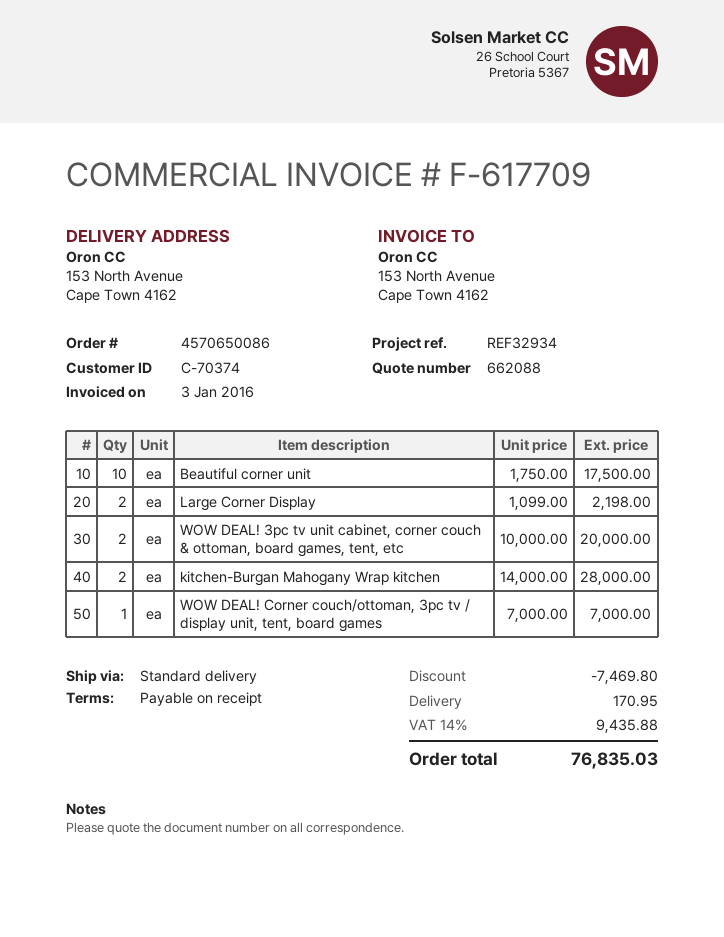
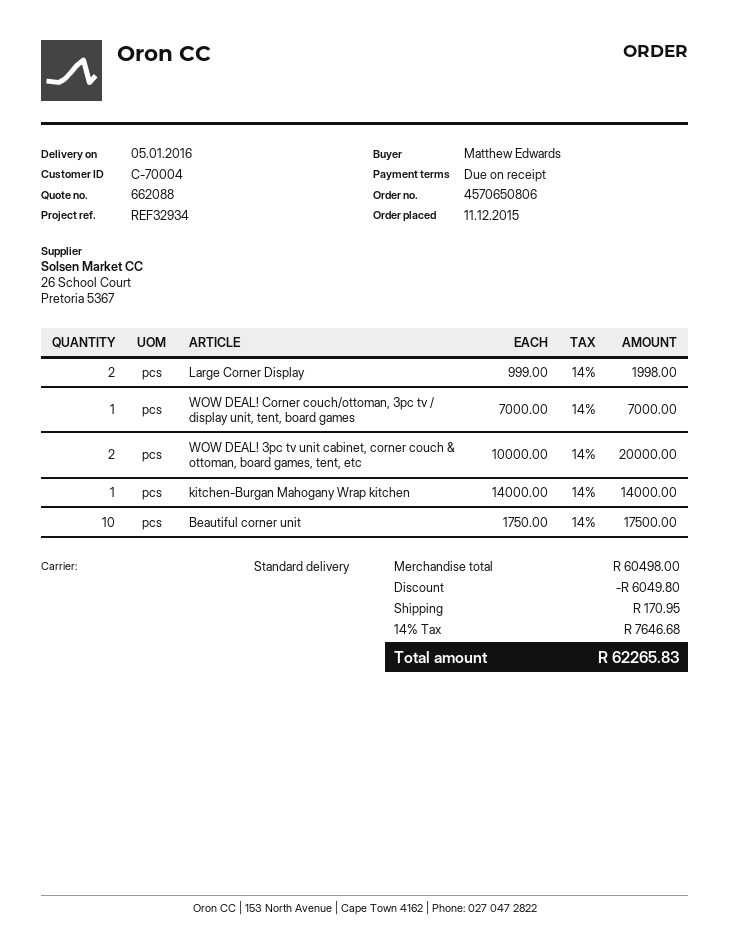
order number: 4570650086 -> 4570650806
customer number: C-70374 -> C-70004
Large Corner Display: 2 x 1099.00 = 2198.00 -> 2 x 999.00 = 1998.00
kitchen-Burgan Mahogany Wrap kitchen: 2 x 14000.00 = 28000.00 -> 1 x 14000.00 = 14000.00
discount: 7469.80 -> 6049.80
tax: 14% = 9435.88 -> 14% = 7646.68
total: 76835.03 -> 62265.83

